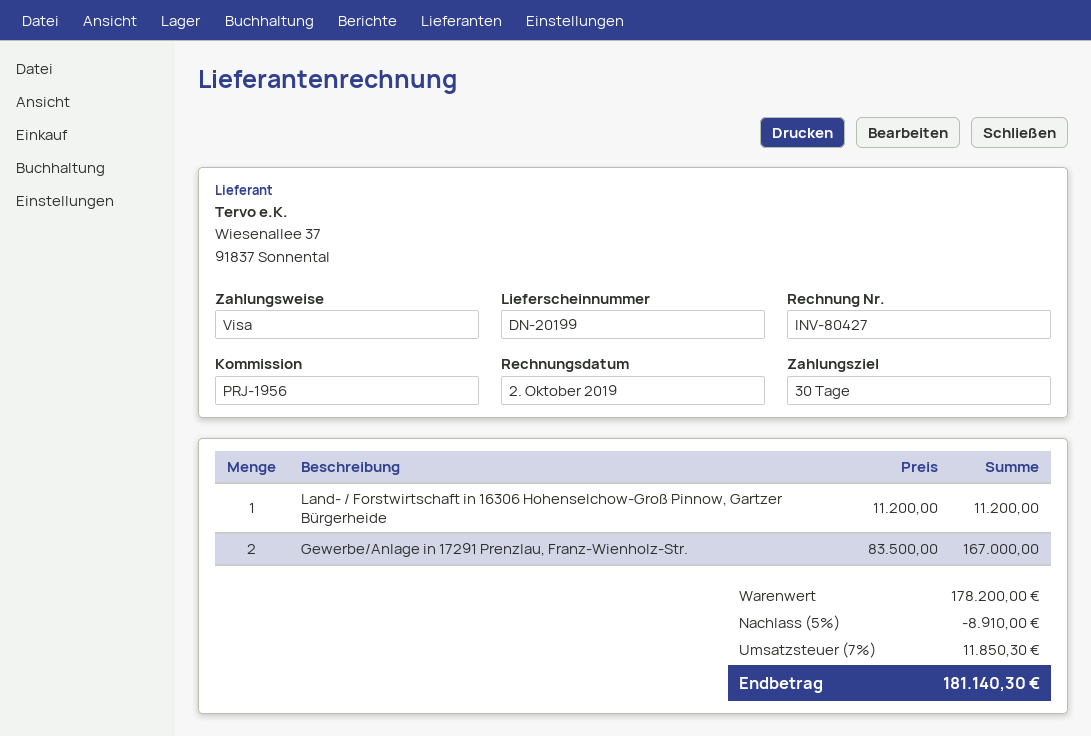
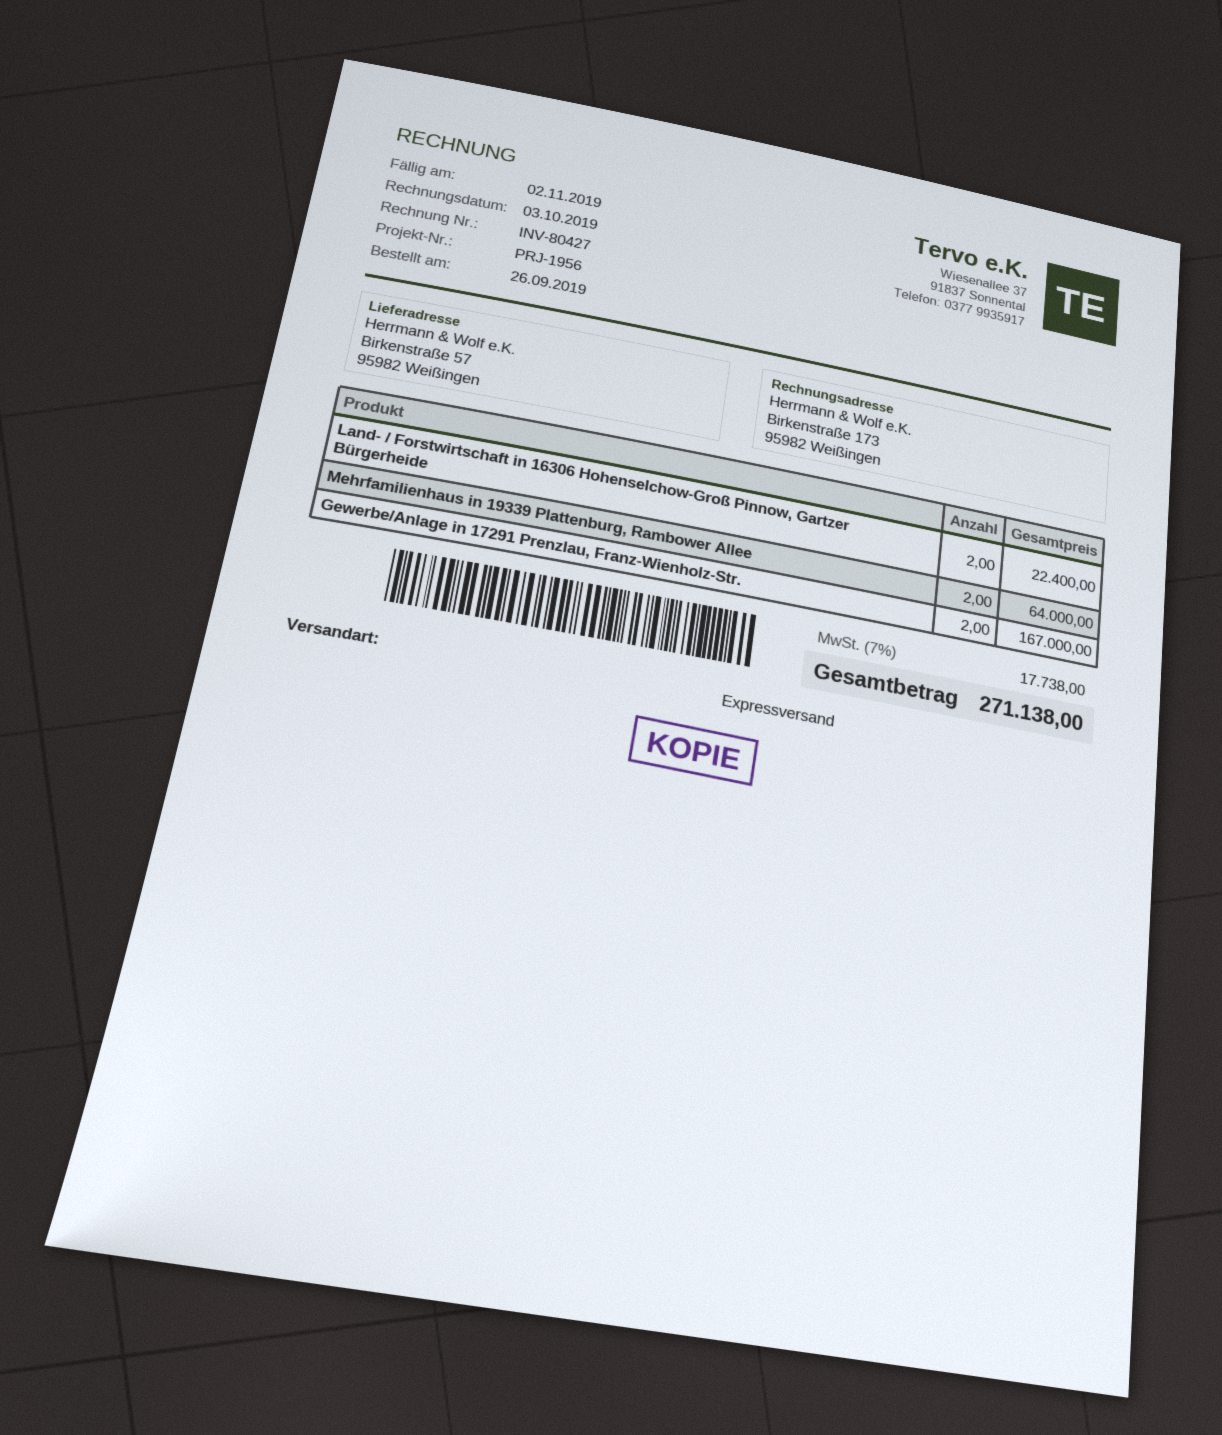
invoice date: 2019-10-02 -> 2019-10-03
Land- / Forstwirtschaft in 16306 Hohenselchow-Groß Pinnow, Gartzer Bürgerheide: 1 for 11200.00 -> 2 for 22400.00
Mehrfamilienhaus in 19339 Plattenburg, Rambower Allee: none -> 2 for 64000.00
discount: 5% = 8910.00 -> none
tax: 7% = 11850.30 -> 7% = 17738.00
total: 181140.30 -> 271138.00

